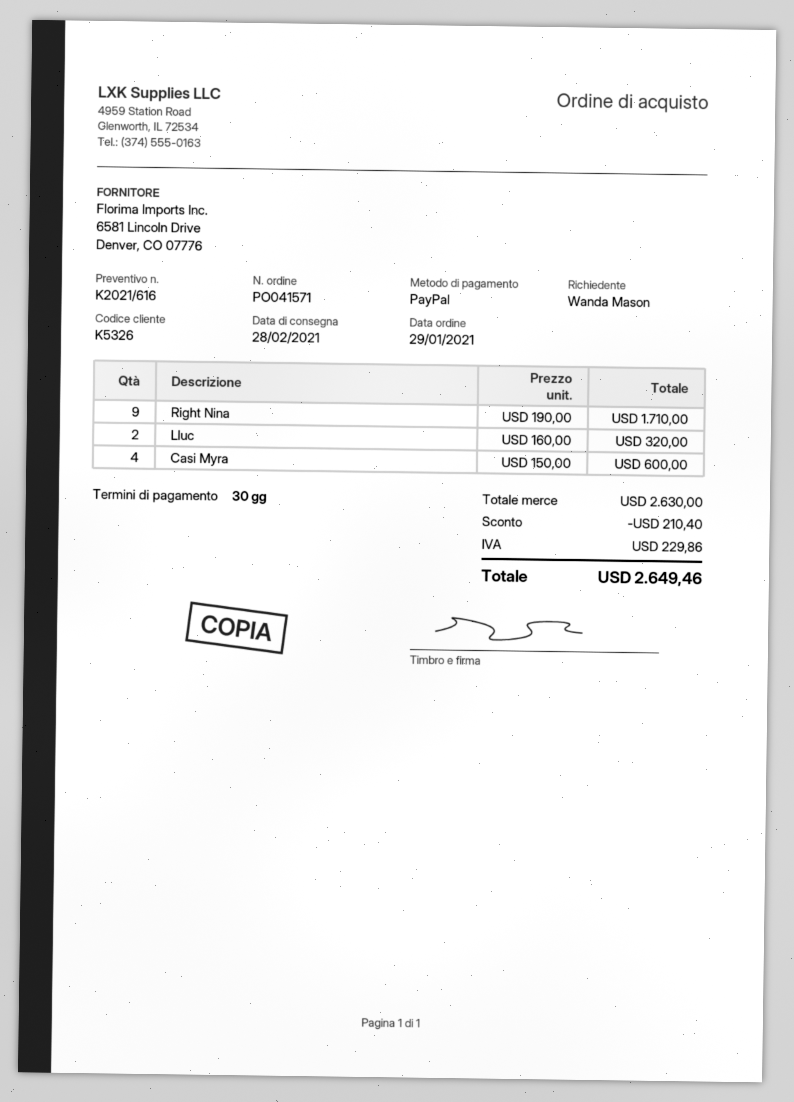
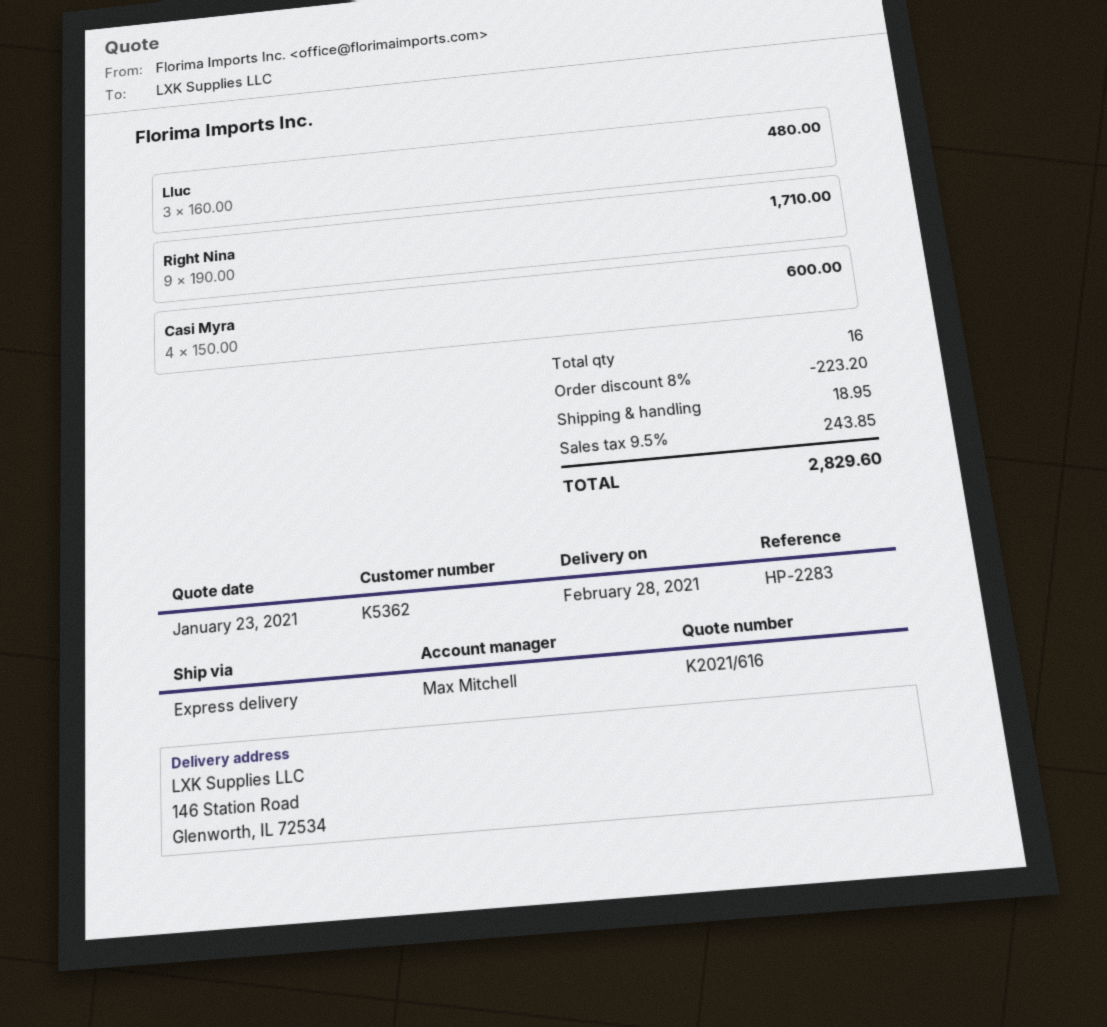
customer number: K5326 -> K5362
Lluc: 2 x 160.00 = 320.00 -> 3 x 160.00 = 480.00
discount: 210.40 -> 223.20
shipping: none -> 18.95
tax: 229.86 -> 243.85
total: 2649.46 -> 2829.60

